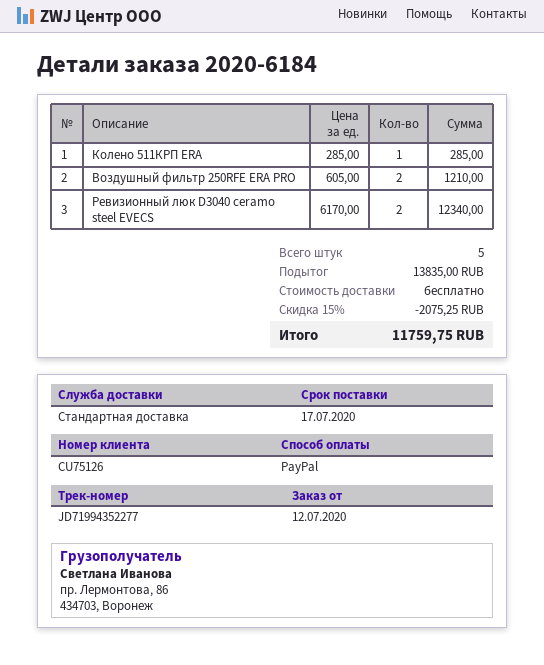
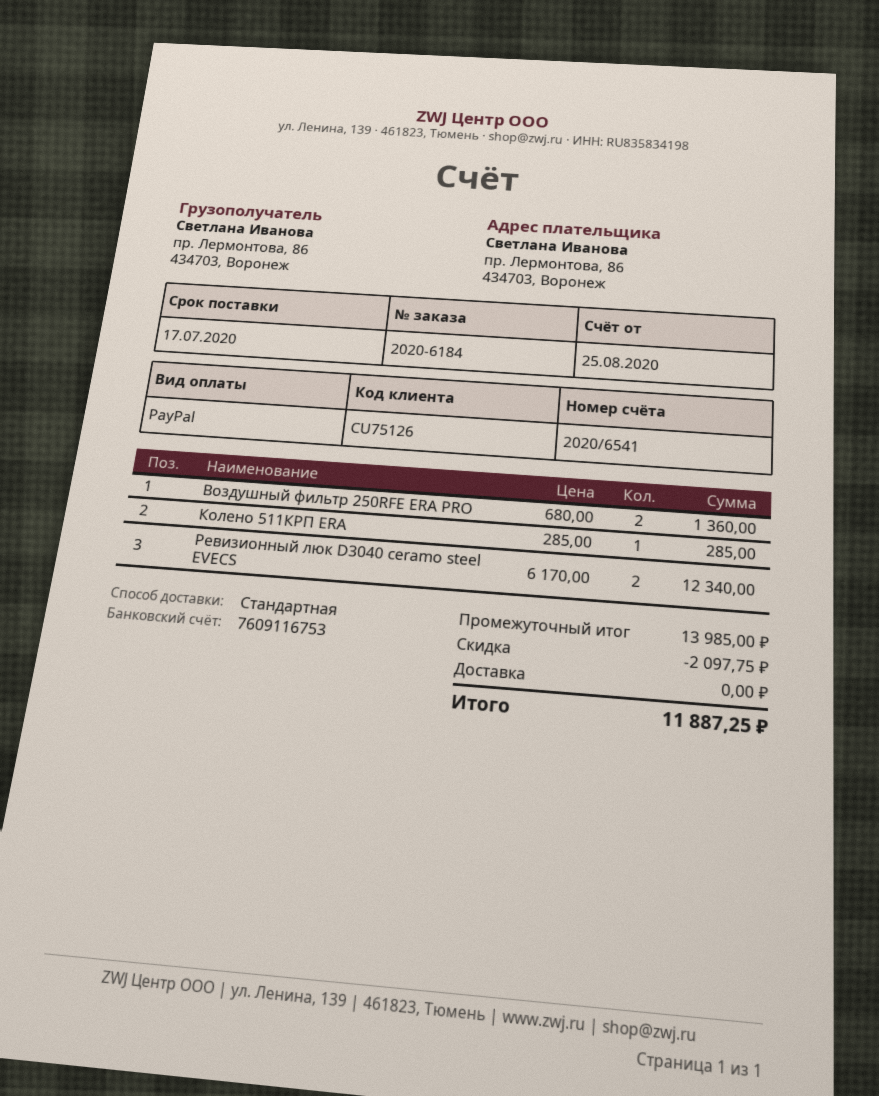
Воздушный фильтр 250RFE ERA PRO: 2 x 605.00 = 1210.00 -> 2 x 680.00 = 1360.00
subtotal: 13835.00 -> 13985.00
discount: 2075.25 -> 2097.75
total: 11759.75 -> 11887.25

